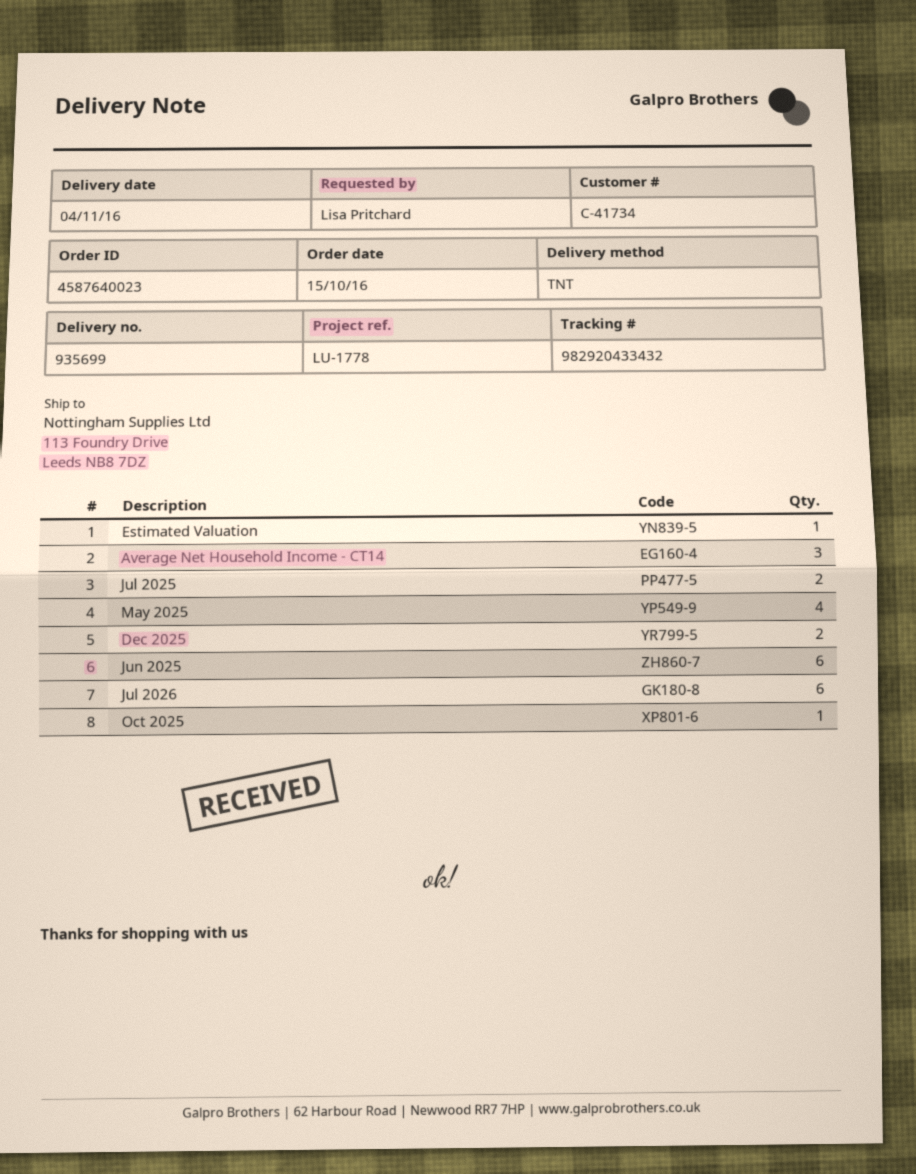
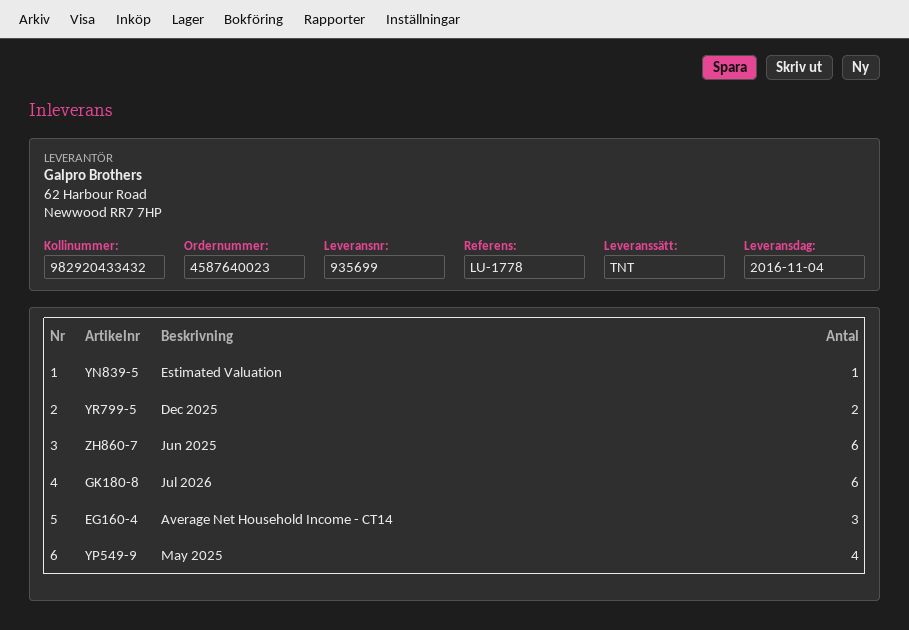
Jul 2025: 2 -> none
Oct 2025: 1 -> none

